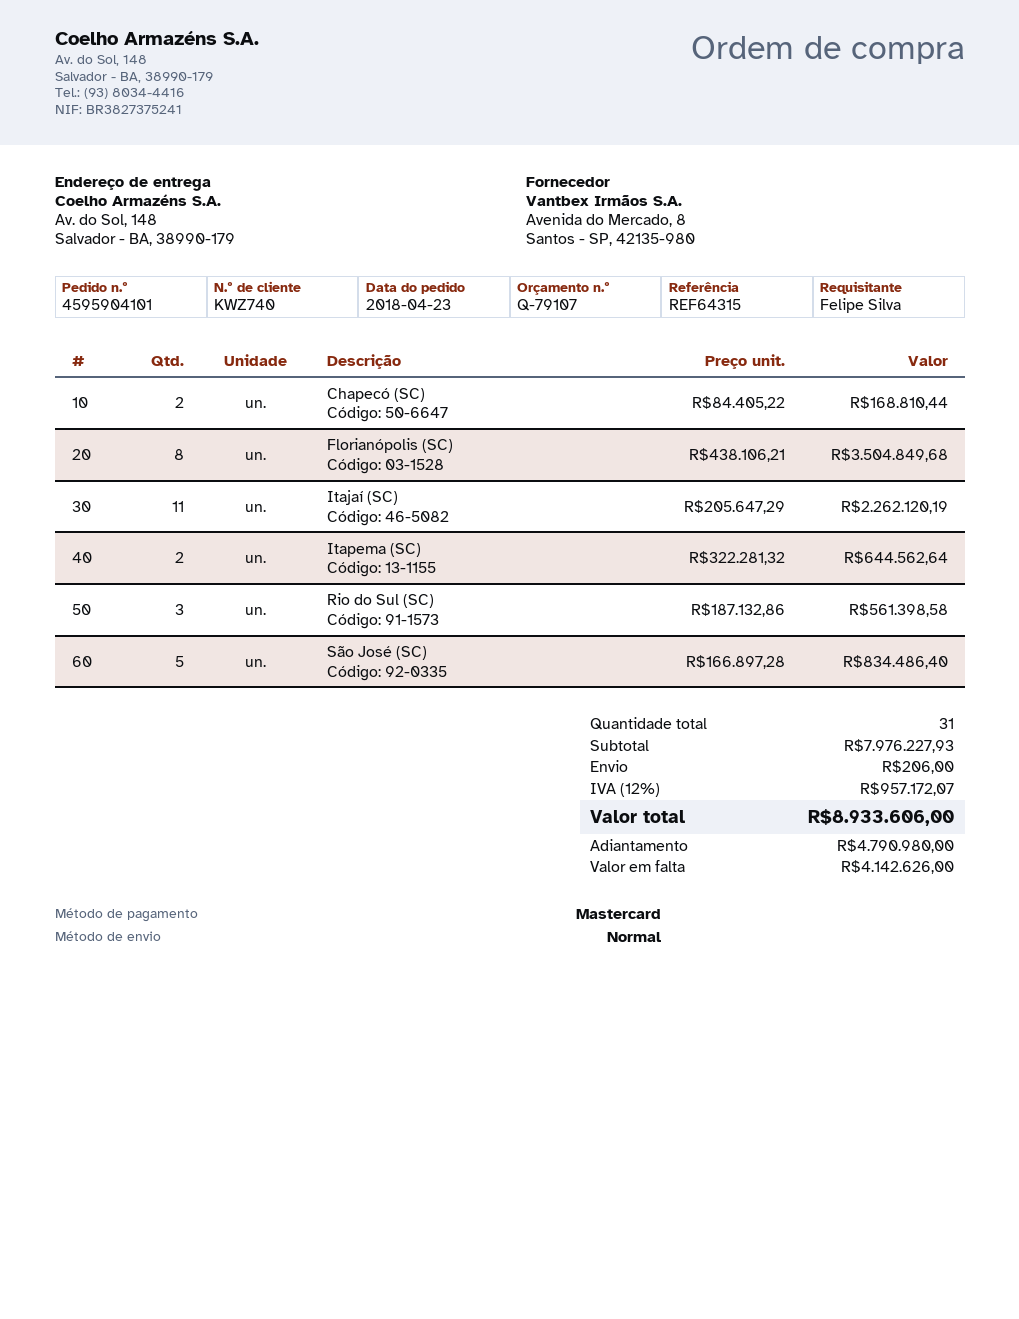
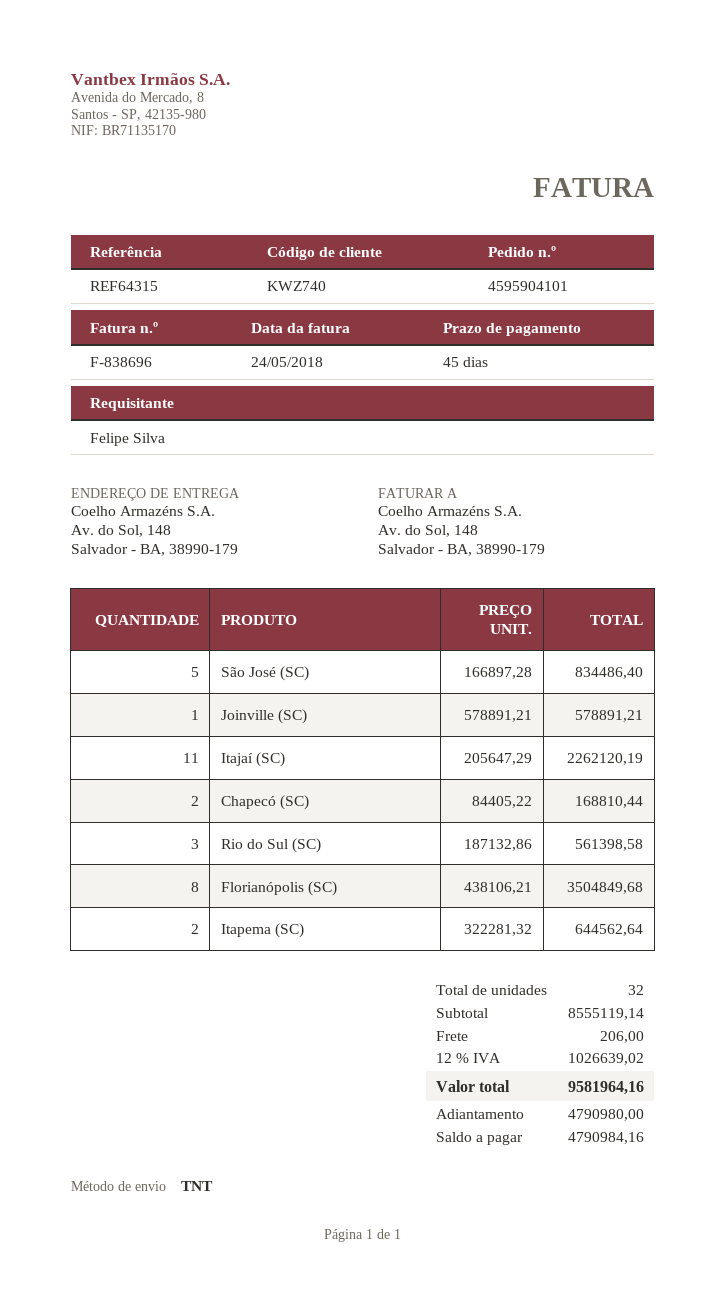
shipping method: standard -> TNT
Joinville (SC): none -> 1 x 578891.21 = 578891.21
total quantity: 31 -> 32
subtotal: 7976227.93 -> 8555119.14
tax: 12% = 957172.07 -> 12% = 1026639.02
total: 8933606.00 -> 9581964.16
balance: 4142626.00 -> 4790984.16

